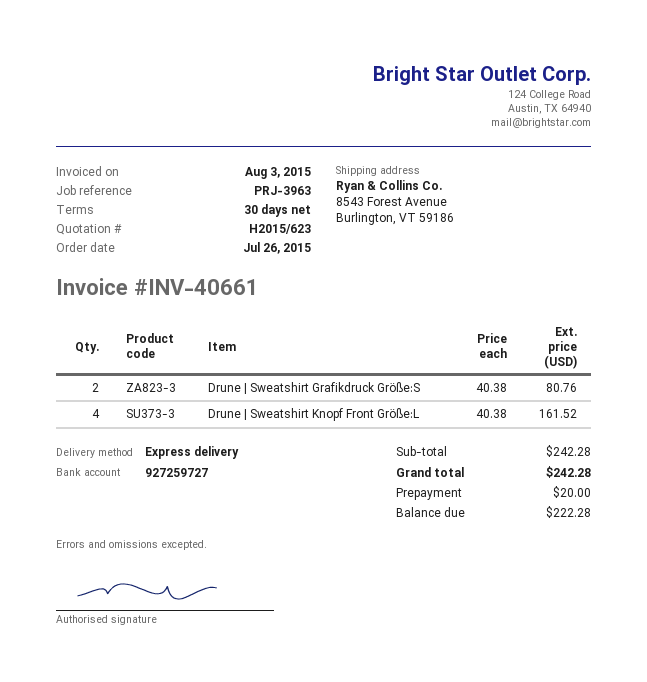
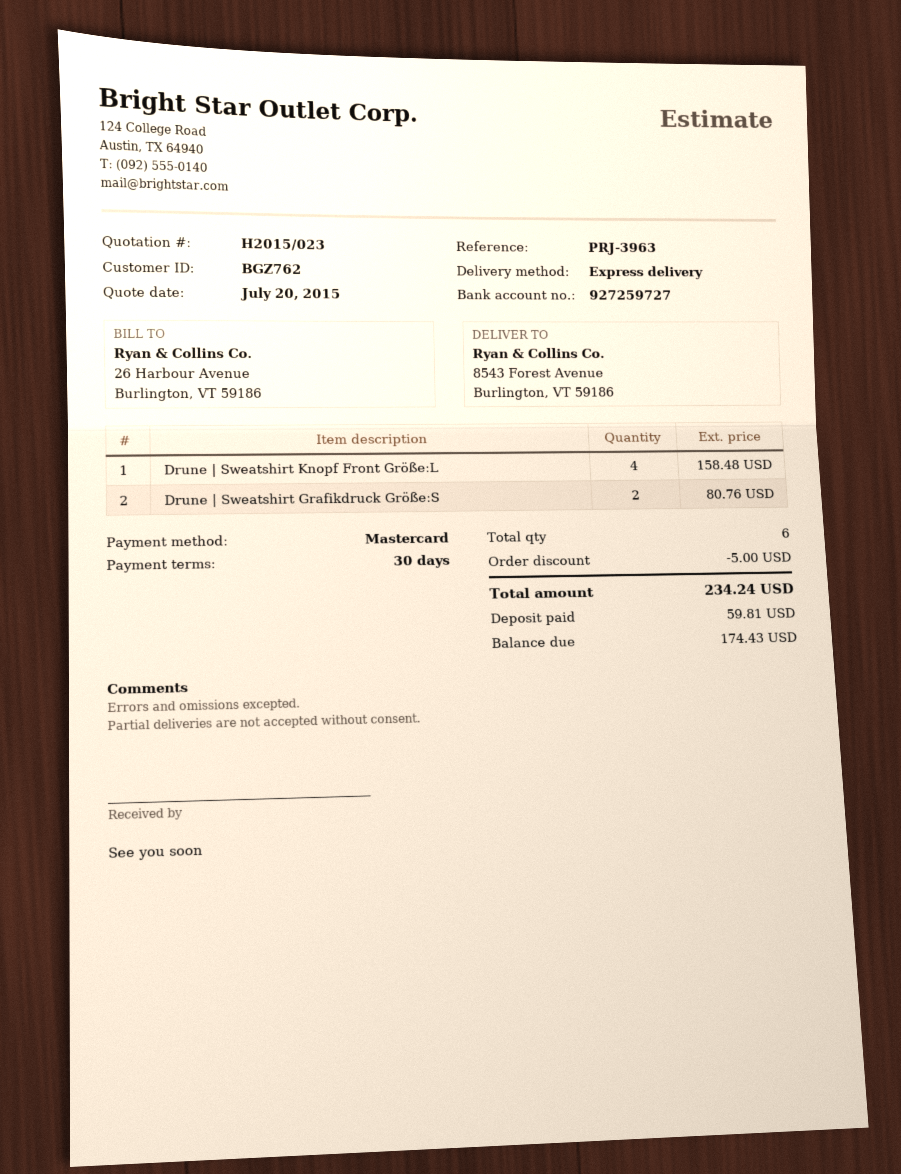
quote number: H2015/623 -> H2015/023
Drune | Sweatshirt Knopf Front Größe:L: 4 for 161.52 -> 4 for 158.48
discount: none -> 5.00
total: 242.28 -> 234.24
deposit: 20.00 -> 59.81
balance: 222.28 -> 174.43

